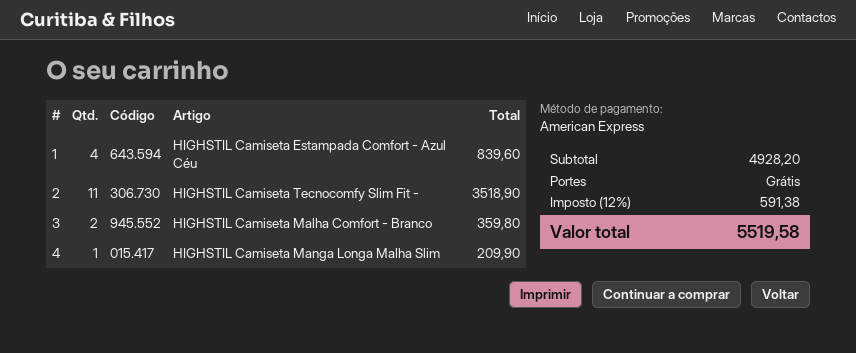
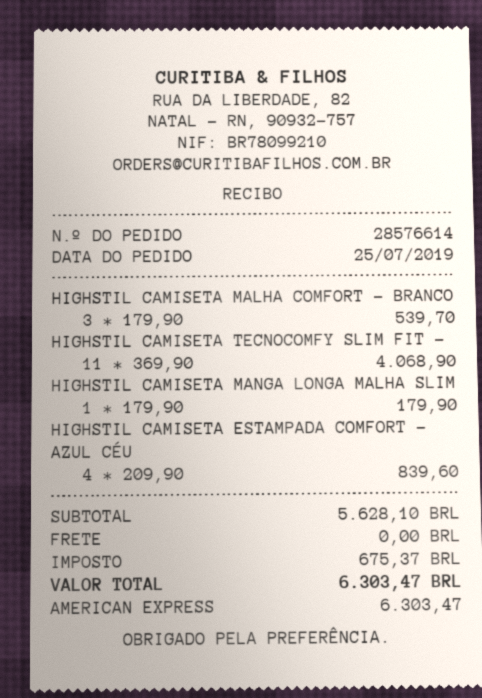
HIGHSTIL Camiseta Tecnocomfy Slim Fit -: 11 for 3518.90 -> 11 for 4068.90
HIGHSTIL Camiseta Malha Comfort - Branco: 2 for 359.80 -> 3 for 539.70
HIGHSTIL Camiseta Manga Longa Malha Slim: 1 for 209.90 -> 1 for 179.90
subtotal: 4928.20 -> 5628.10
tax: 591.38 -> 675.37
total: 5519.58 -> 6303.47

